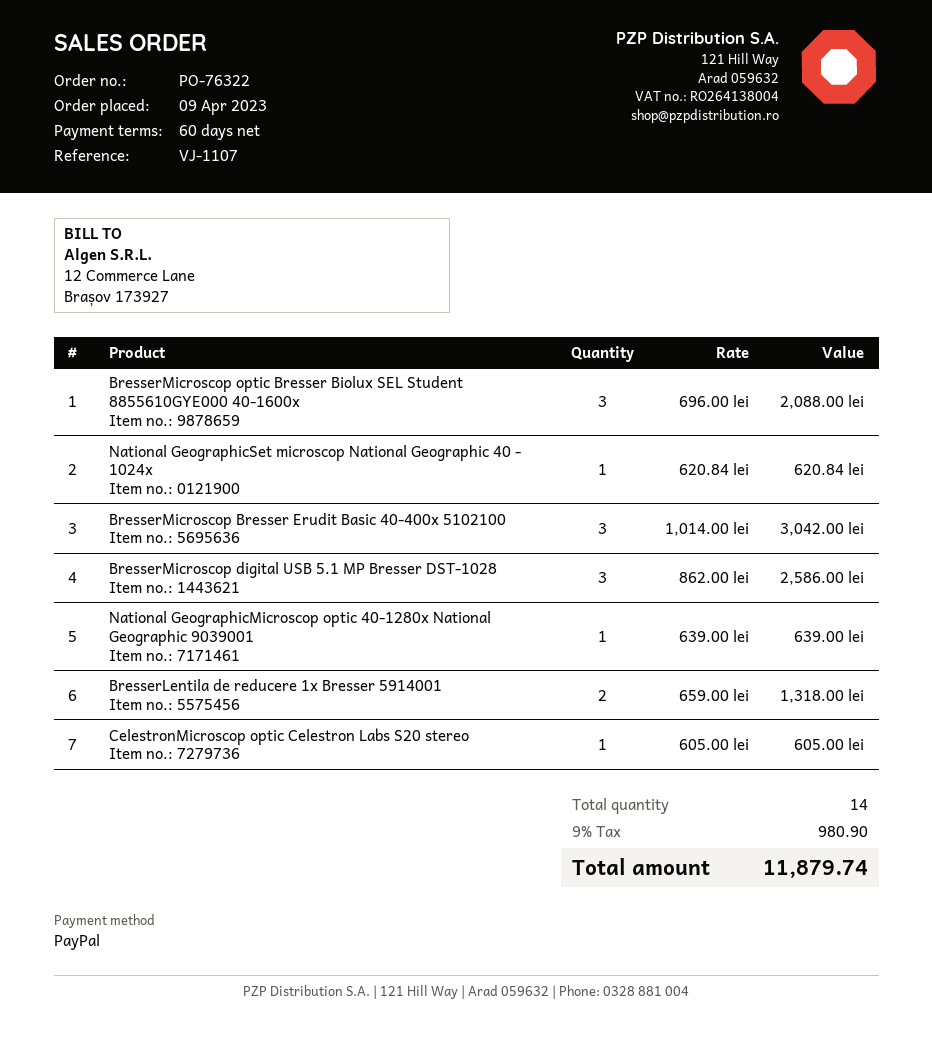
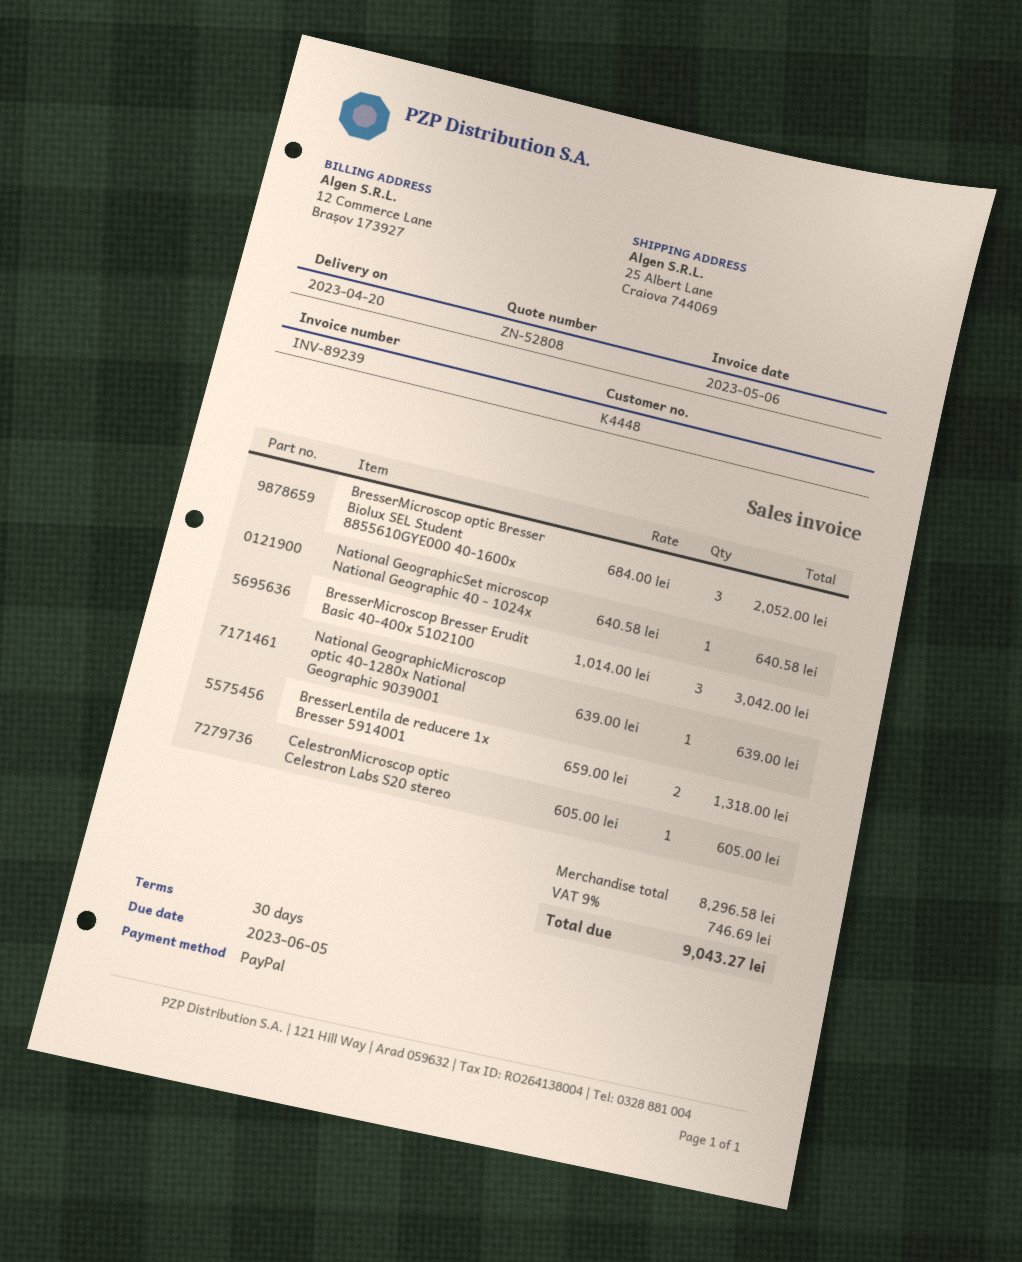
payment terms: 60 days -> 30 days
BresserMicroscop optic Bresser Biolux SEL Student 8855610GYE000 40-1600x: 3 x 696.00 = 2088.00 -> 3 x 684.00 = 2052.00
National GeographicSet microscop National Geographic 40 - 1024x: 1 x 620.84 = 620.84 -> 1 x 640.58 = 640.58
BresserMicroscop digital USB 5.1 MP Bresser DST-1028: 3 x 862.00 = 2586.00 -> none
tax: 9% = 980.90 -> 9% = 746.69
total: 11879.74 -> 9043.27

